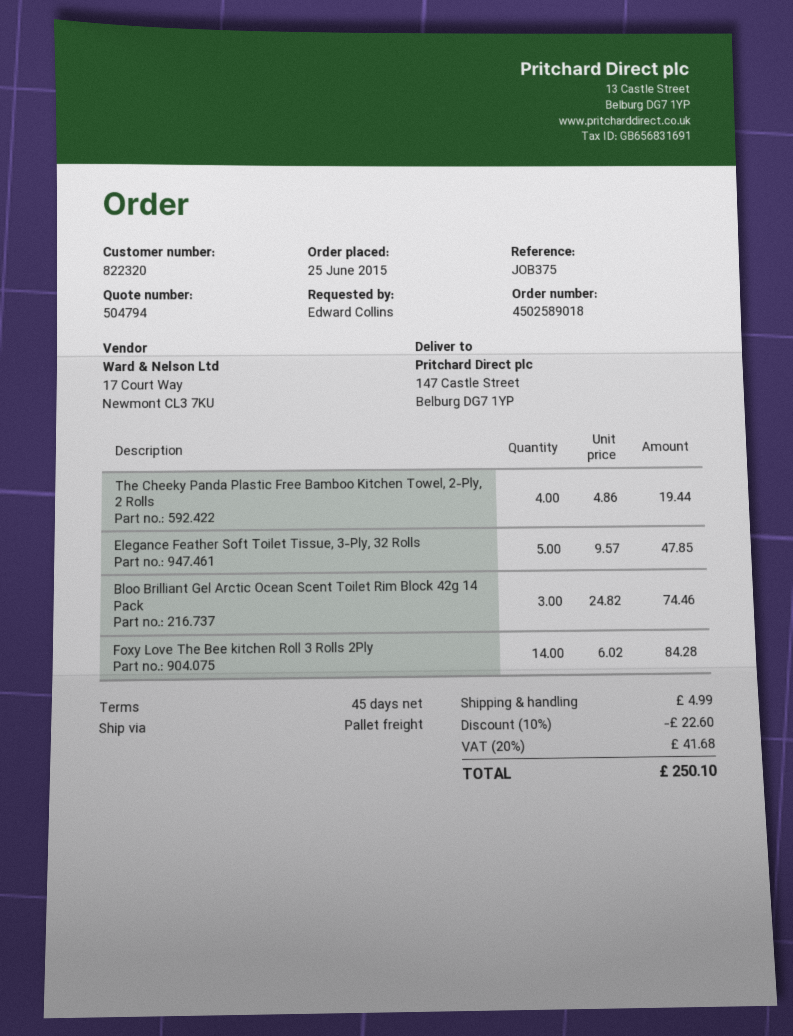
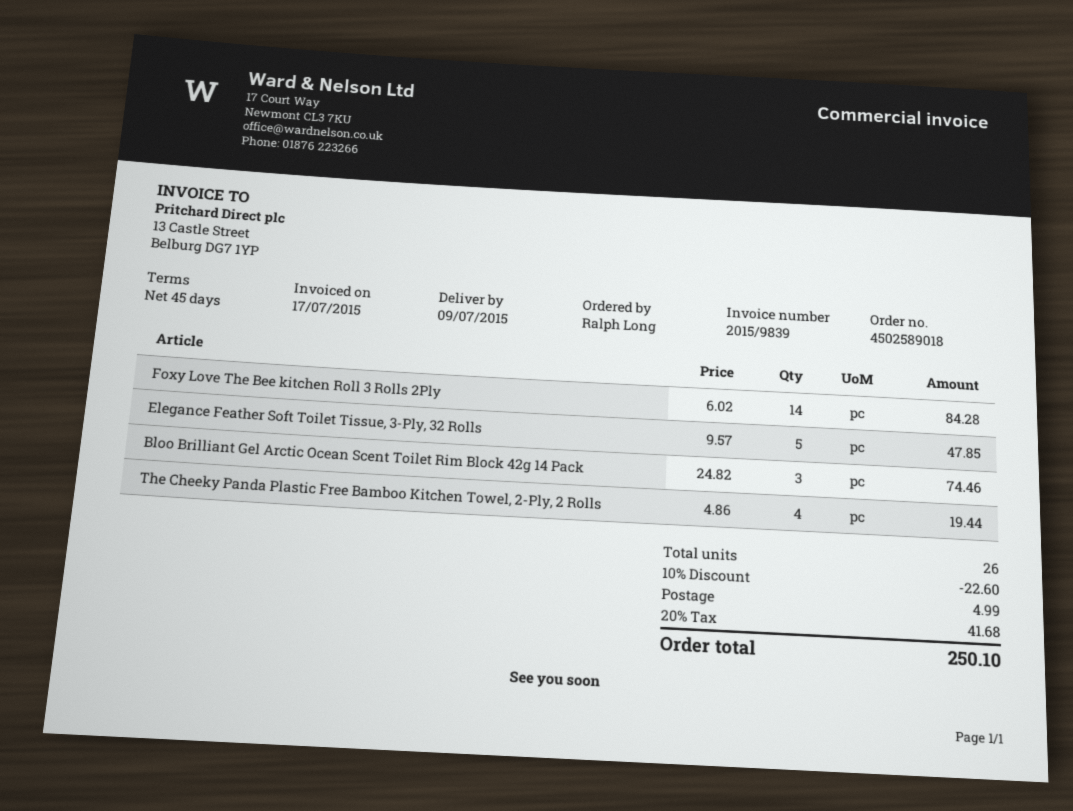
ordered by: Edward Collins -> Ralph Long

